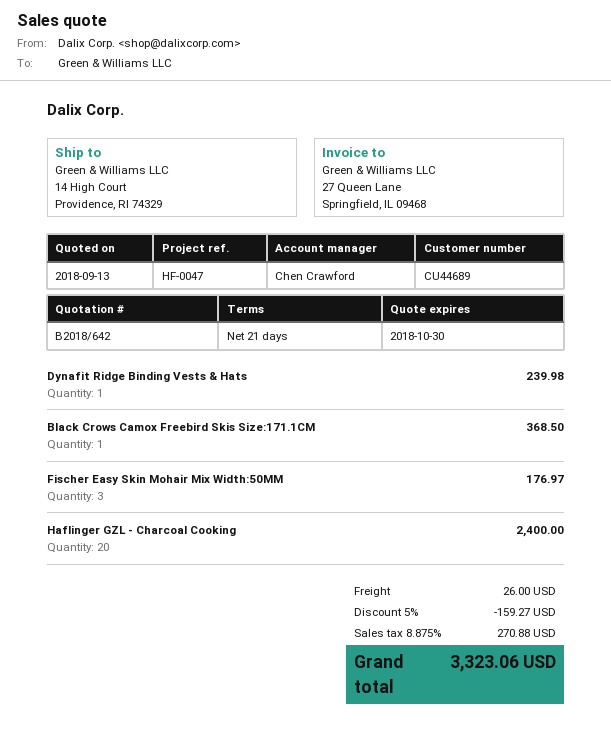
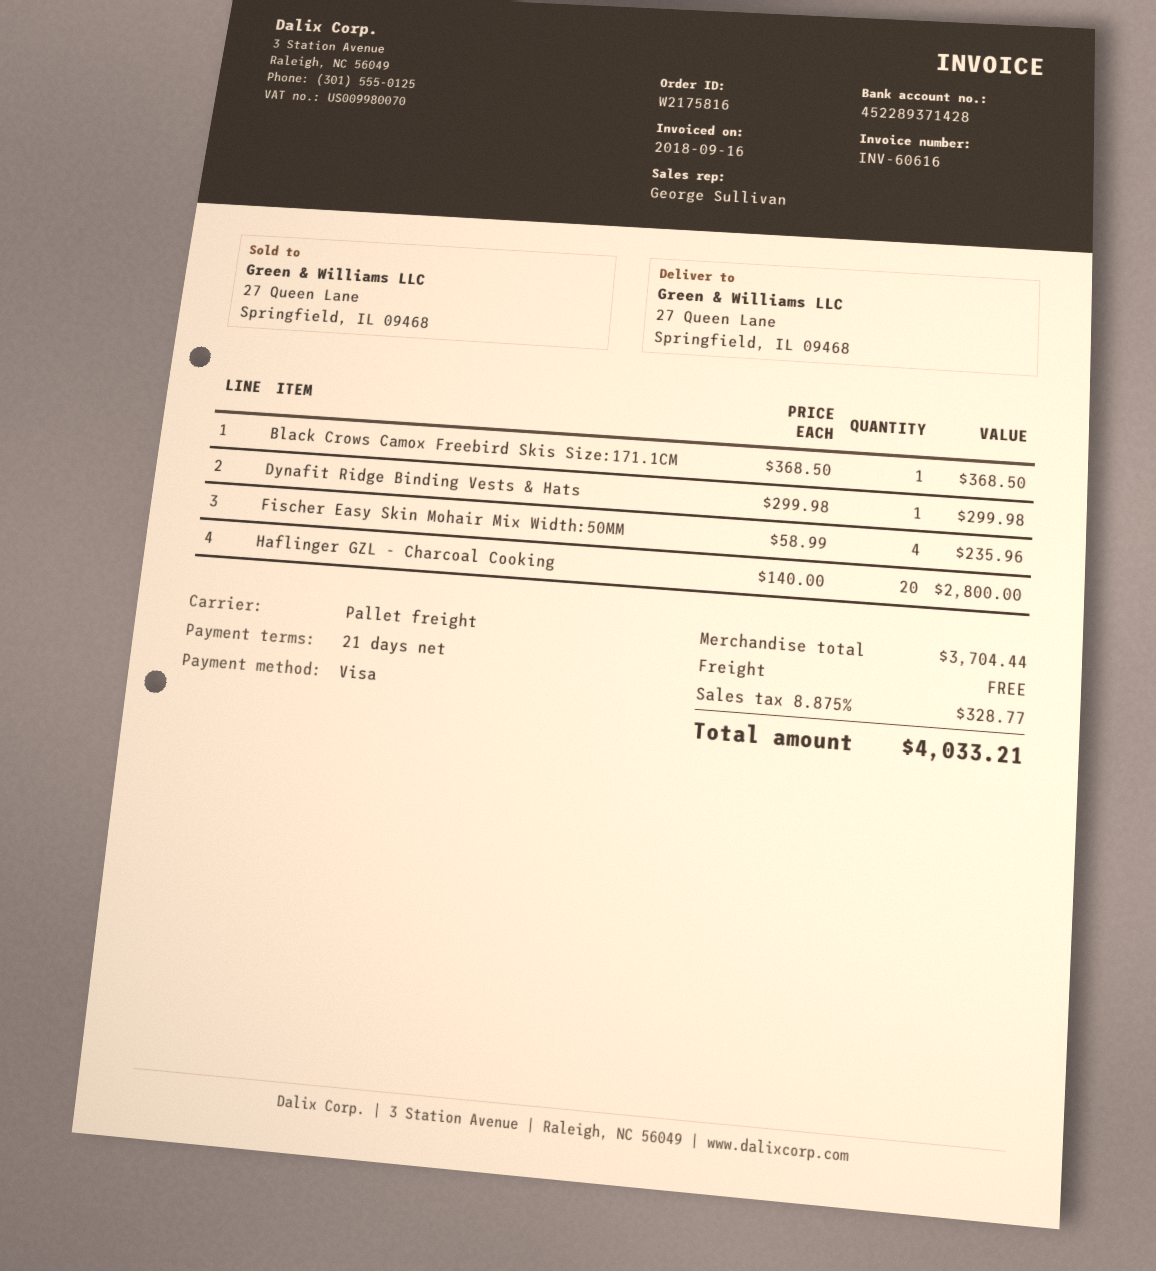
sales rep: Chen Crawford -> George Sullivan
ship to: 14 High Court, Providence, RI 74329 -> 27 Queen Lane, Springfield, IL 09468
Dynafit Ridge Binding Vests & Hats: 1 for 239.98 -> 1 for 299.98
Fischer Easy Skin Mohair Mix Width:50MM: 3 for 176.97 -> 4 for 235.96
Haflinger GZL - Charcoal Cooking: 20 for 2400.00 -> 20 for 2800.00
discount: 5% = 159.27 -> none
shipping: 26.00 -> 0.00
tax: 8.875% = 270.88 -> 8.875% = 328.77
total: 3323.06 -> 4033.21

